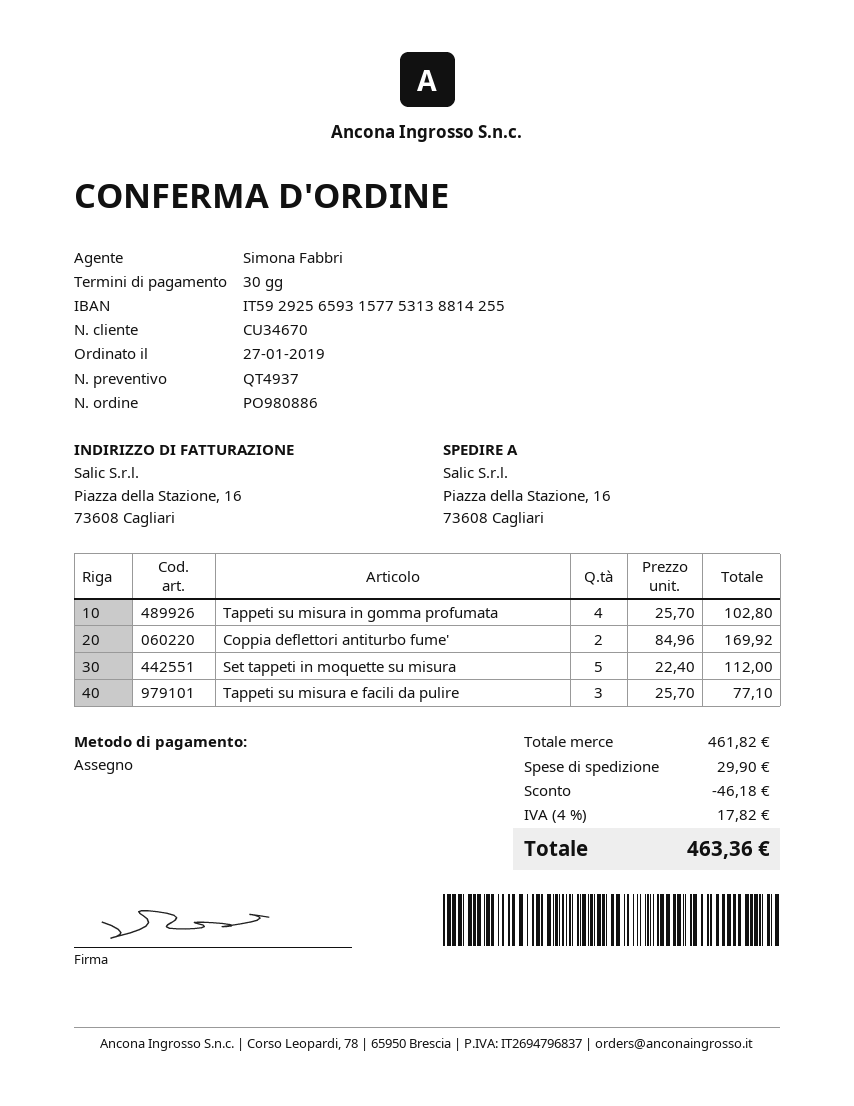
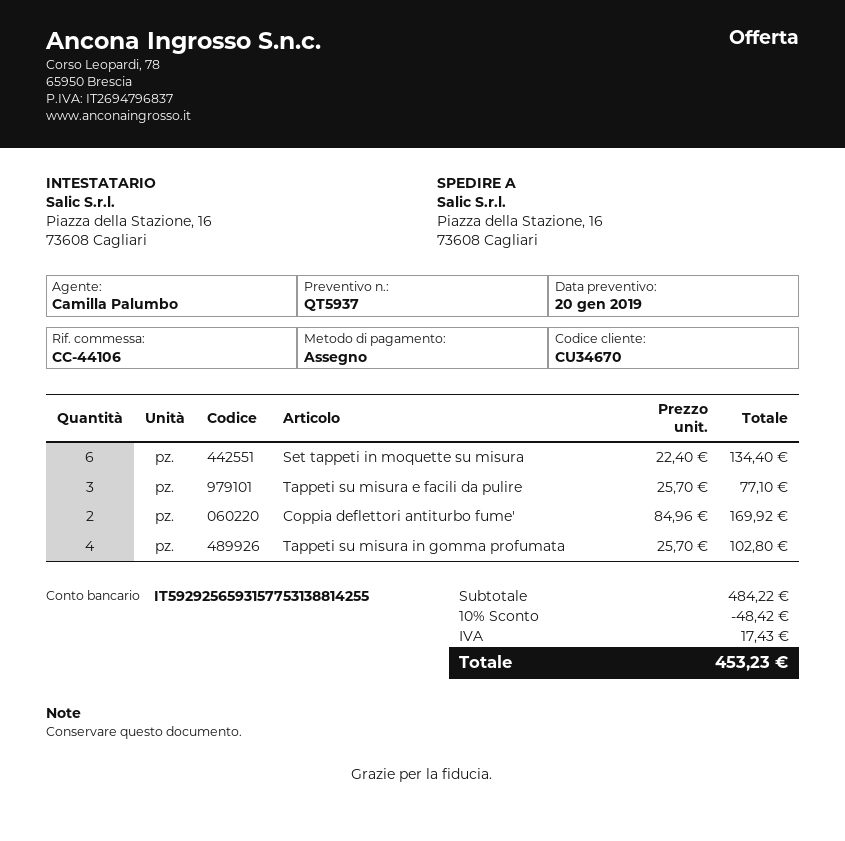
quote number: QT4937 -> QT5937
sales rep: Simona Fabbri -> Camilla Palumbo
Set tappeti in moquette su misura: 5 x 22.40 = 112.00 -> 6 x 22.40 = 134.40
subtotal: 461.82 -> 484.22
discount: 46.18 -> 48.42
shipping: 29.90 -> none
tax: 17.82 -> 17.43
total: 463.36 -> 453.23

